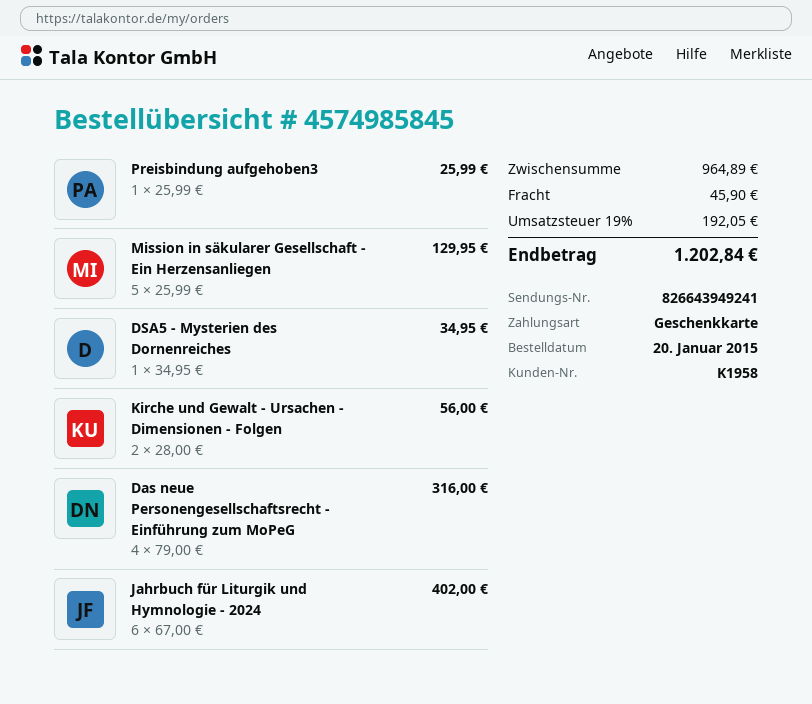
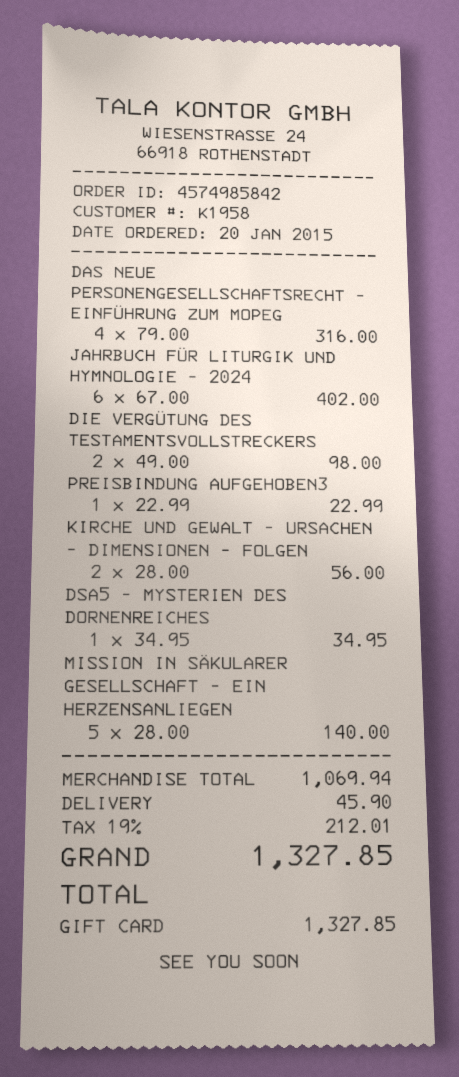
order number: 4574985845 -> 4574985842
Preisbindung aufgehoben3: 1 x 25.99 = 25.99 -> 1 x 22.99 = 22.99
Mission in säkularer Gesellschaft - Ein Herzensanliegen: 5 x 25.99 = 129.95 -> 5 x 28.00 = 140.00
DIE VERGÜTUNG DES TESTAMENTSVOLLSTRECKERS: none -> 2 x 49.00 = 98.00
subtotal: 964.89 -> 1069.94
tax: 19% = 192.05 -> 19% = 212.01
total: 1202.84 -> 1327.85

